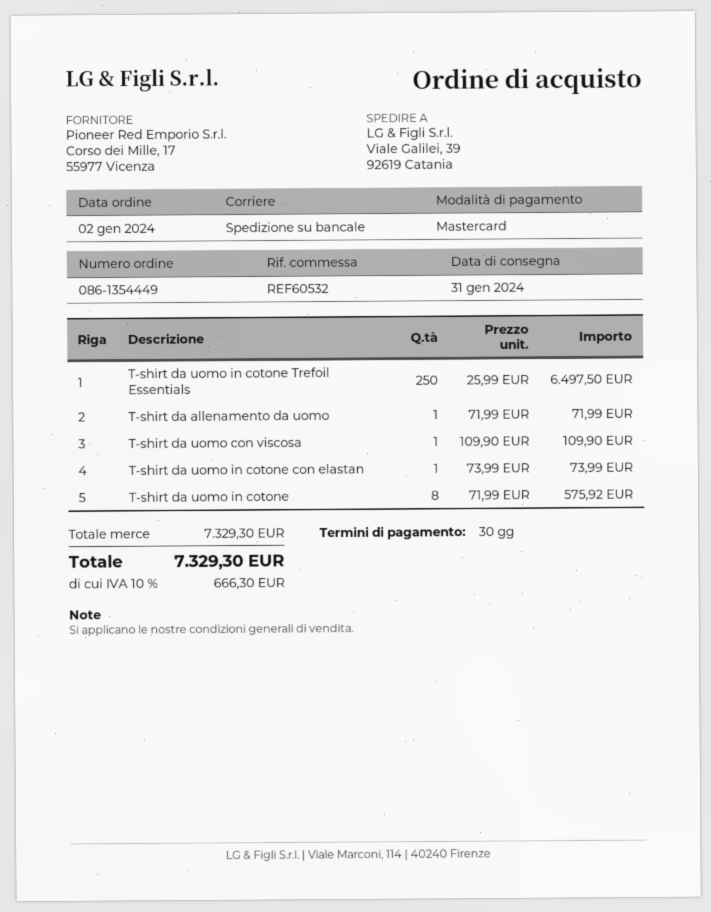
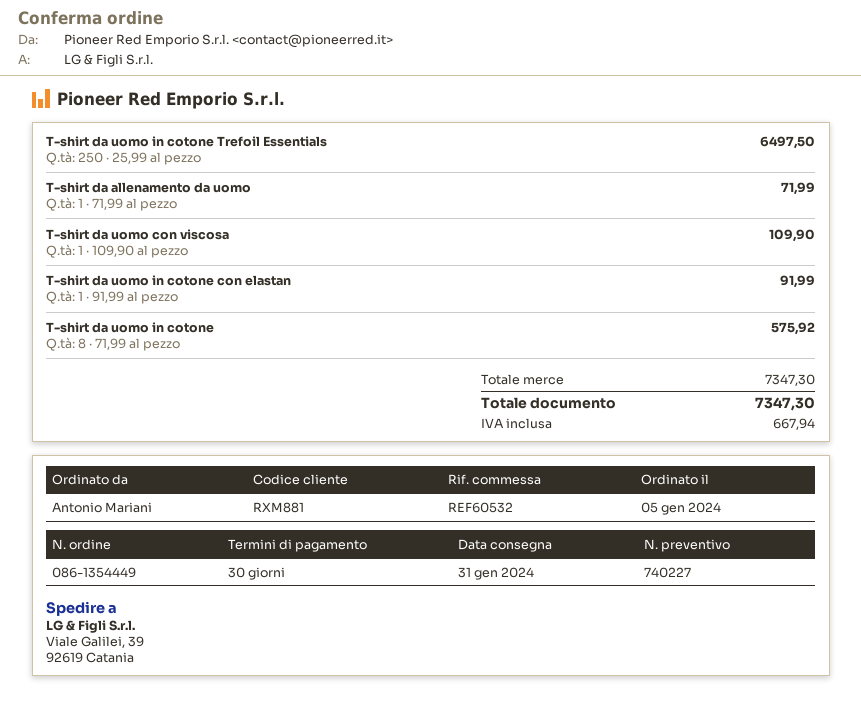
order date: 2024-01-02 -> 2024-01-05
T-shirt da uomo in cotone con elastan: 1 x 73.99 = 73.99 -> 1 x 91.99 = 91.99
subtotal: 7329.30 -> 7347.30
tax: 666.30 -> 667.94
total: 7329.30 -> 7347.30

